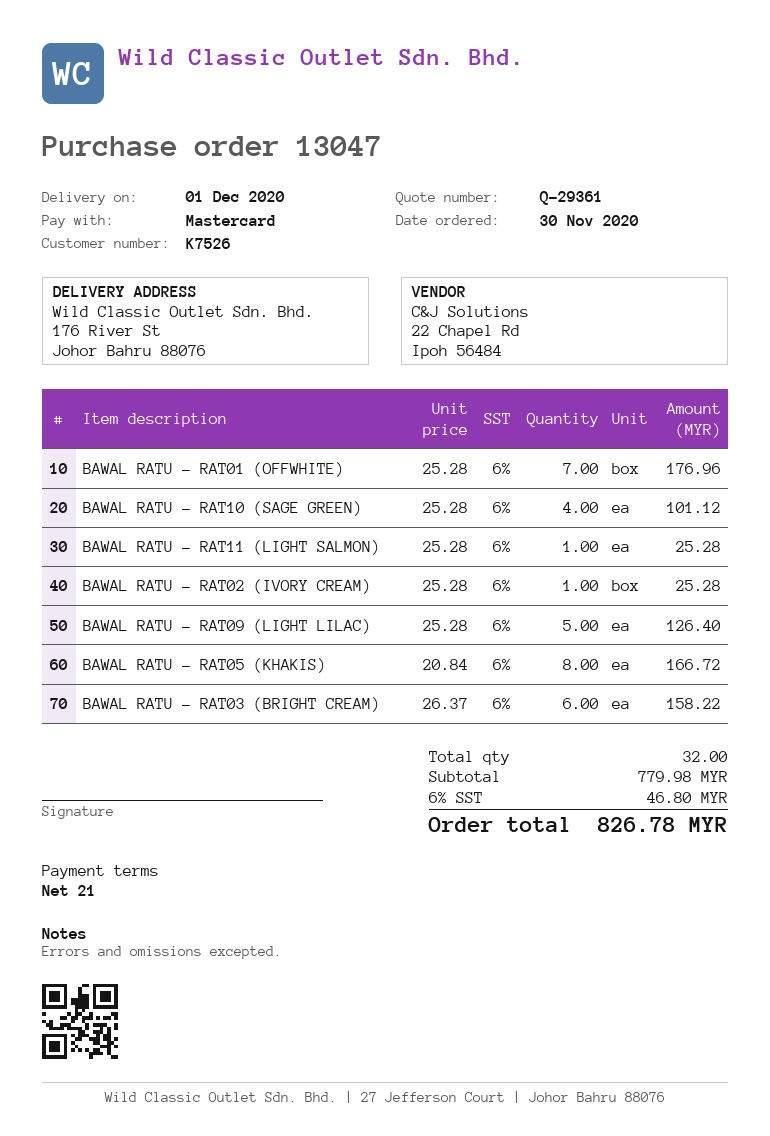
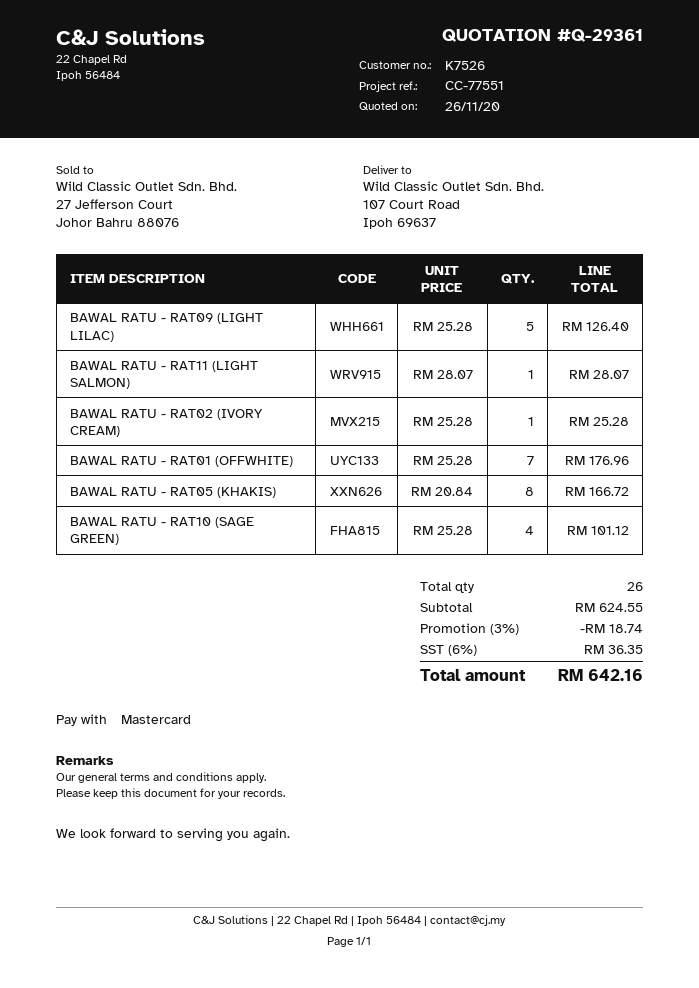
ship to: 176 River St, Johor Bahru 88076 -> 107 Court Road, Ipoh 69637
BAWAL RATU - RAT11 (LIGHT SALMON): 1 x 25.28 = 25.28 -> 1 x 28.07 = 28.07
BAWAL RATU - RAT03 (BRIGHT CREAM): 6 x 26.37 = 158.22 -> none
total quantity: 32 -> 26
subtotal: 779.98 -> 624.55
discount: none -> 3% = 18.74
tax: 6% = 46.80 -> 6% = 36.35
total: 826.78 -> 642.16

